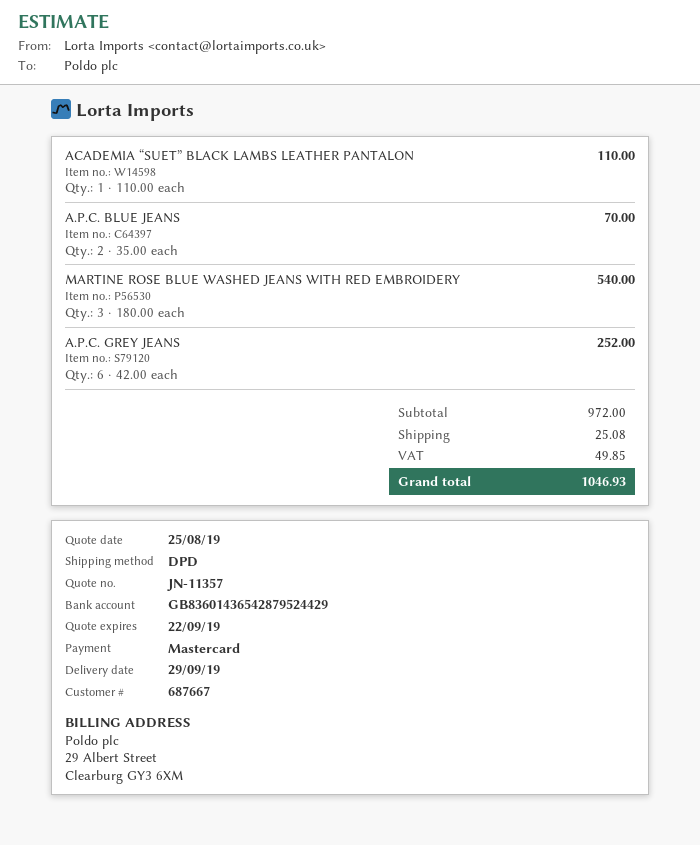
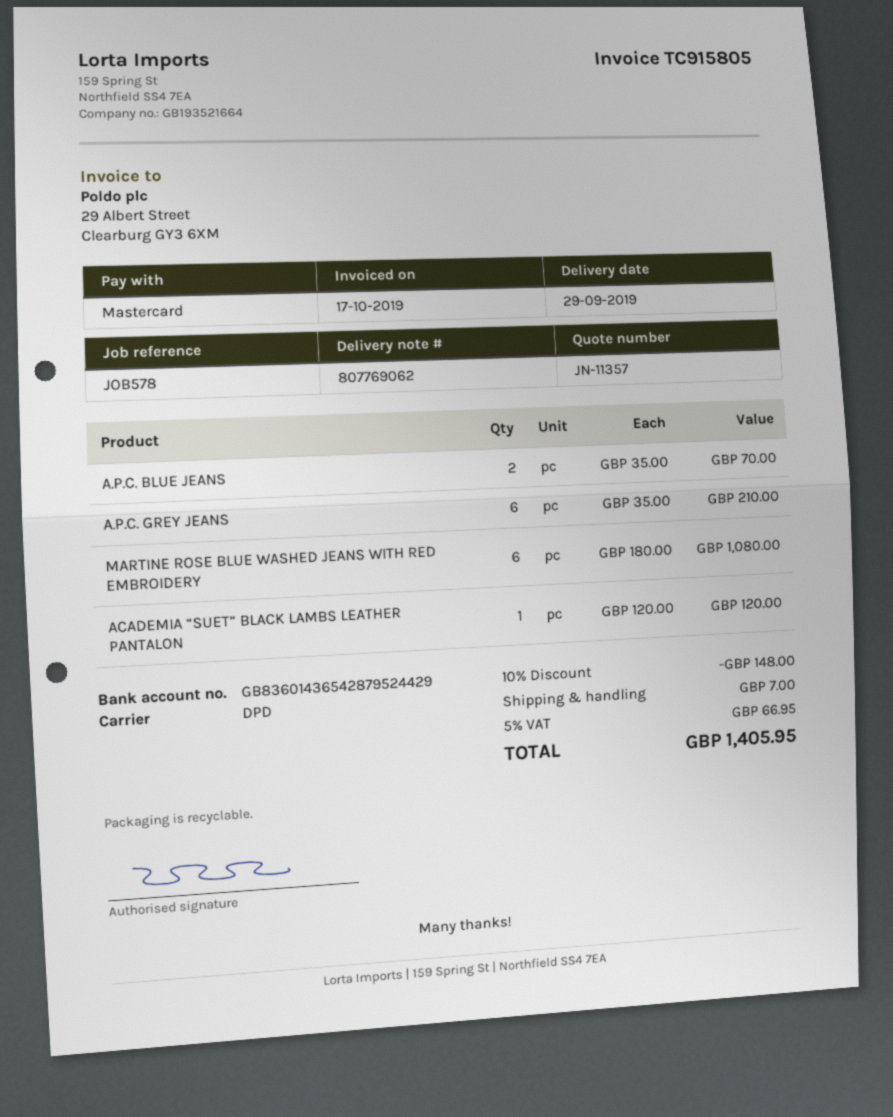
ACADEMIA “SUET” BLACK LAMBS LEATHER PANTALON: 1 x 110.00 = 110.00 -> 1 x 120.00 = 120.00
MARTINE ROSE BLUE WASHED JEANS WITH RED EMBROIDERY: 3 x 180.00 = 540.00 -> 6 x 180.00 = 1080.00
A.P.C. GREY JEANS: 6 x 42.00 = 252.00 -> 6 x 35.00 = 210.00
discount: none -> 10% = 148.00
shipping: 25.08 -> 7.00
tax: 49.85 -> 66.95
total: 1046.93 -> 1405.95

